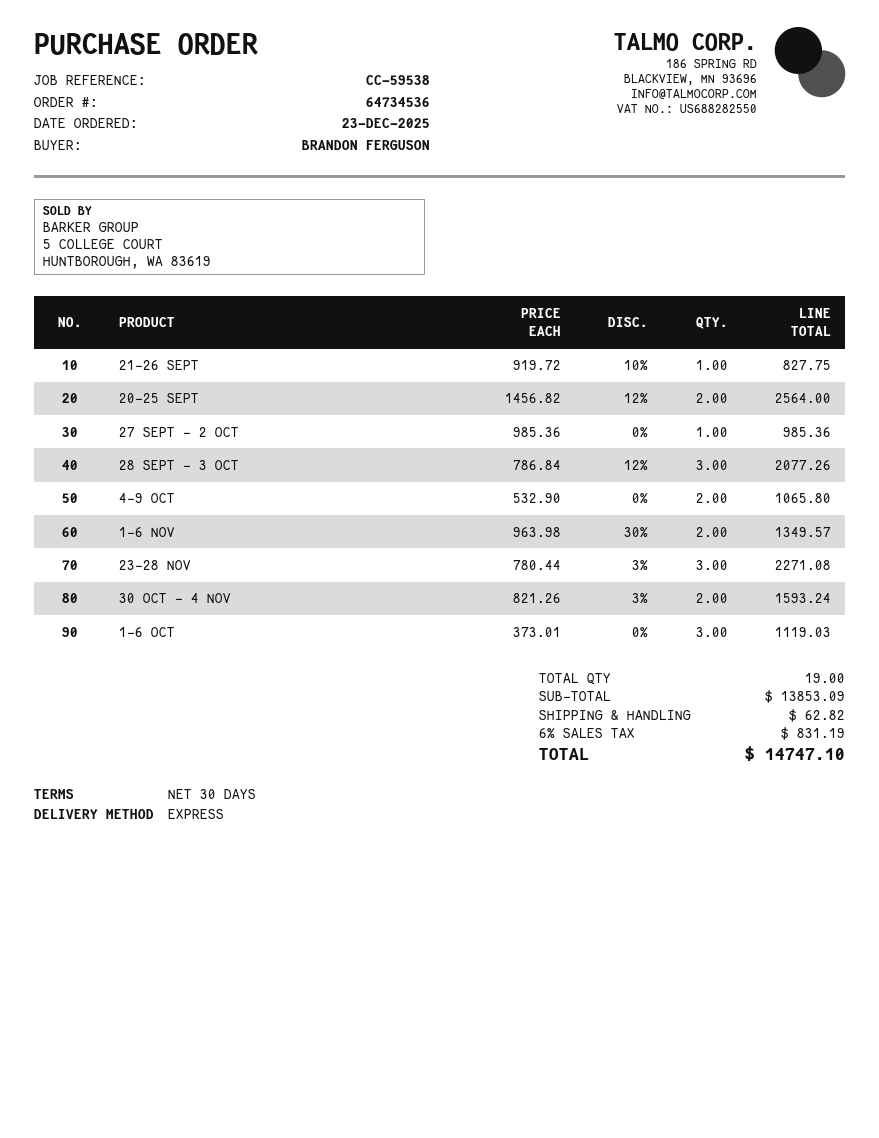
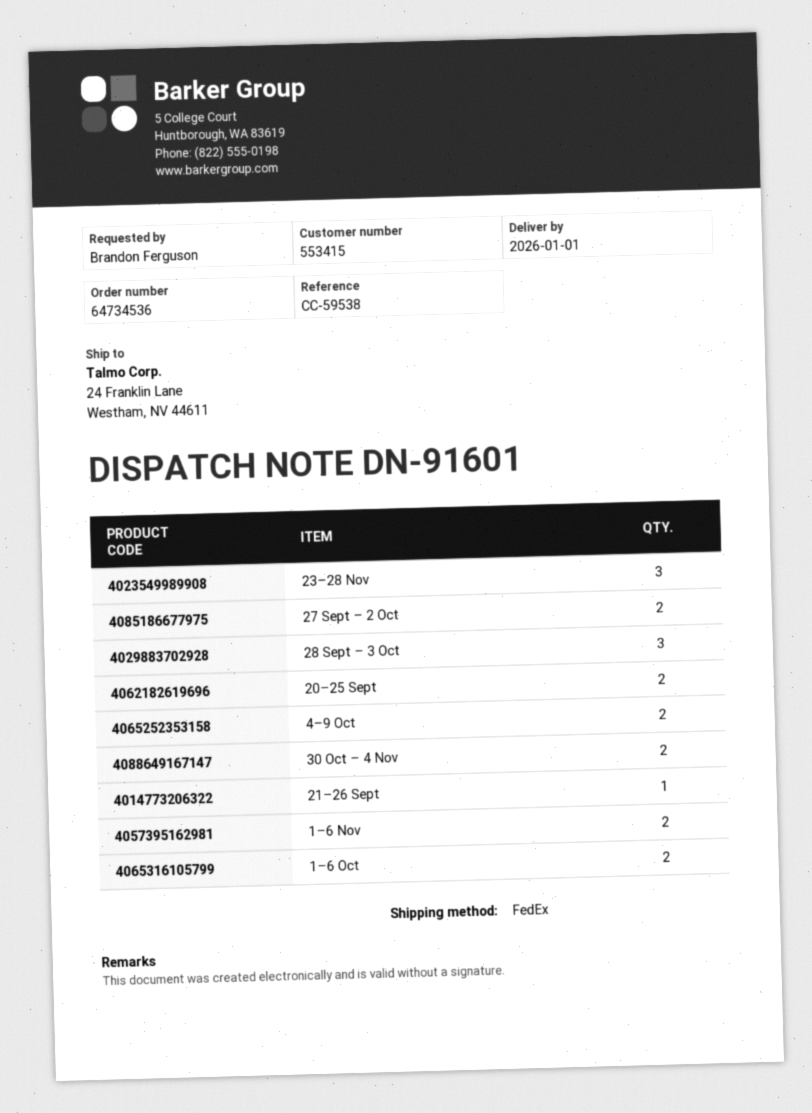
shipping method: express -> FedEx
27 SEPT – 2 OCT: 1 -> 2
1–6 OCT: 3 -> 2

